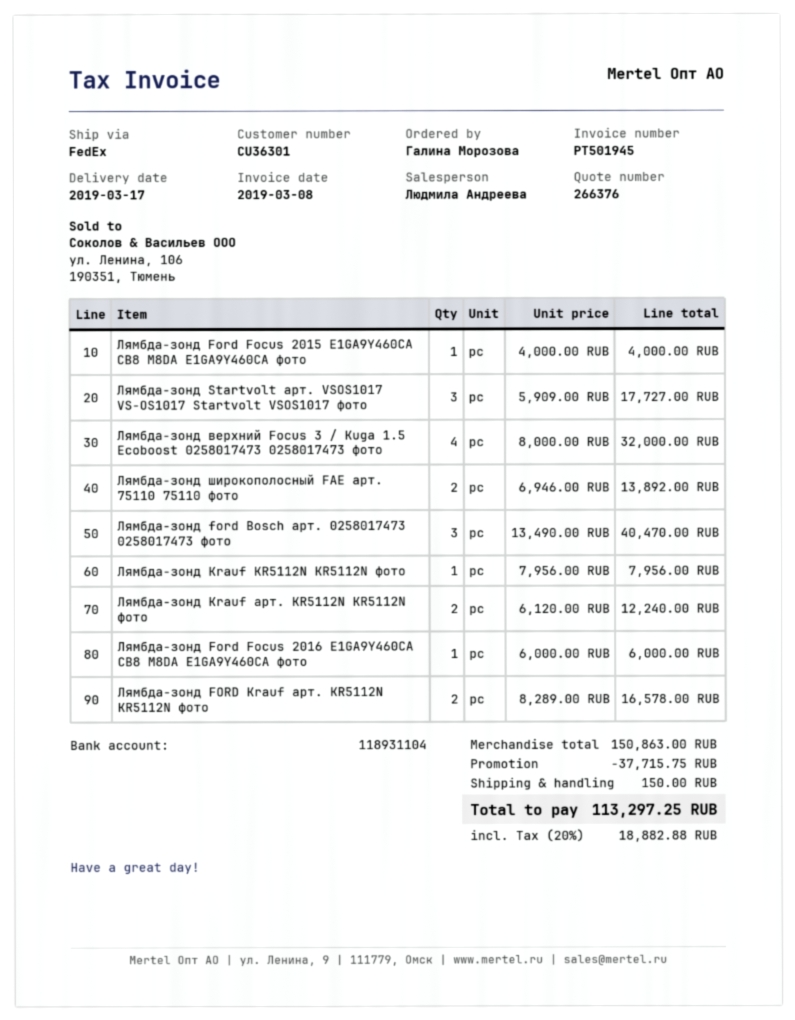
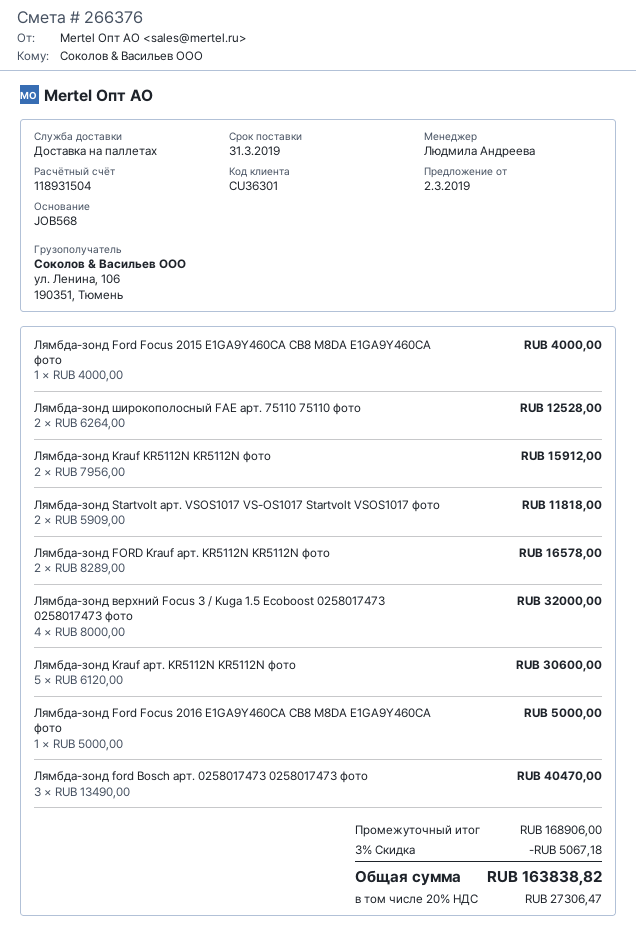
delivery date: 2019-03-17 -> 2019-03-31
bank account: 118931104 -> 118931504
shipping method: FedEx -> pallet freight
Лямбда-зонд Startvolt арт. VSOS1017 VS-OS1017 Startvolt VSOS1017 фото: 3 x 5909.00 = 17727.00 -> 2 x 5909.00 = 11818.00
Лямбда-зонд широкополосный FAE арт. 75110 75110 фото: 2 x 6946.00 = 13892.00 -> 2 x 6264.00 = 12528.00
Лямбда-зонд Krauf KR5112N KR5112N фото: 1 x 7956.00 = 7956.00 -> 2 x 7956.00 = 15912.00
Лямбда-зонд Krauf арт. KR5112N KR5112N фото: 2 x 6120.00 = 12240.00 -> 5 x 6120.00 = 30600.00
Лямбда-зонд Ford Focus 2016 E1GA9Y460CA CB8 M8DA E1GA9Y460CA фото: 1 x 6000.00 = 6000.00 -> 1 x 5000.00 = 5000.00
subtotal: 150863.00 -> 168906.00
discount: 37715.75 -> 5067.18
shipping: 150.00 -> none
tax: 20% = 18882.88 -> 20% = 27306.47
total: 113297.25 -> 163838.82

